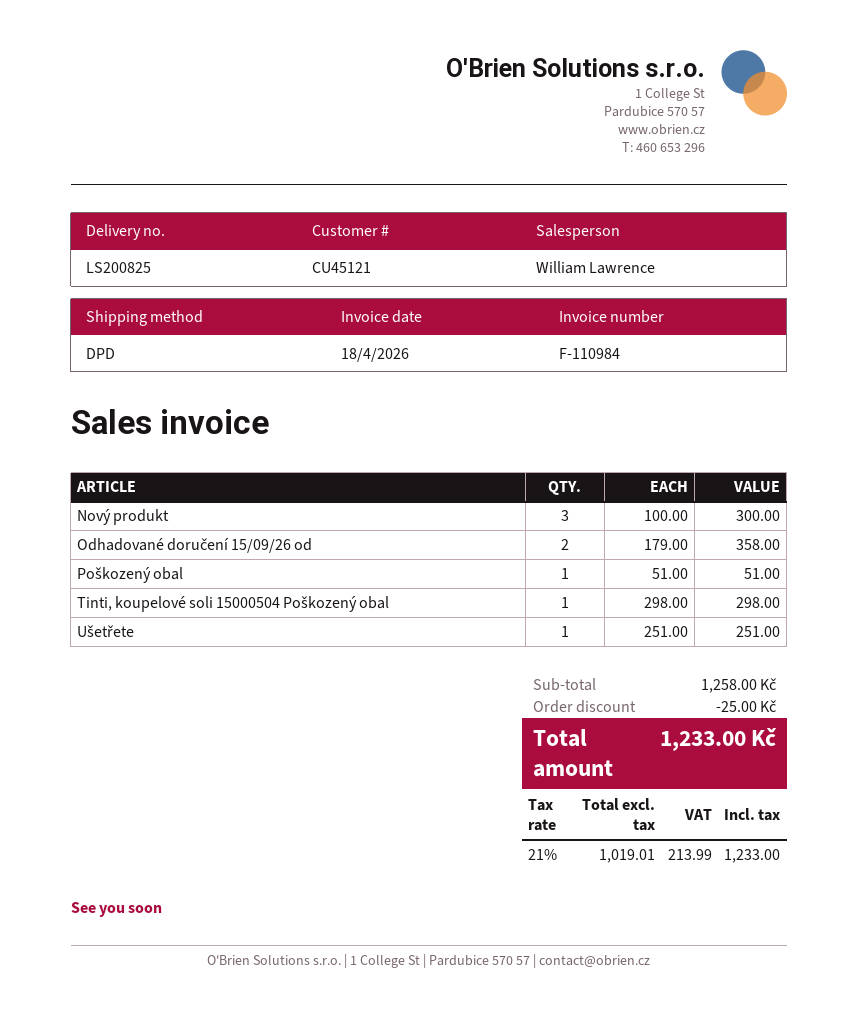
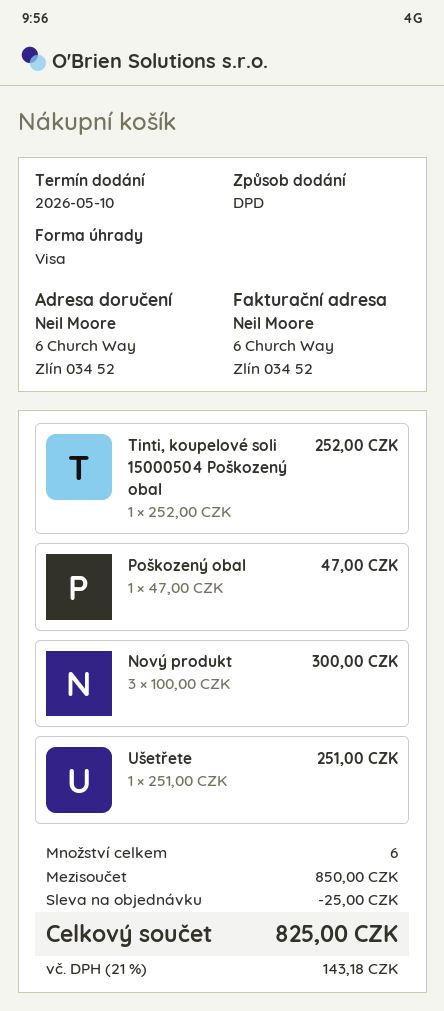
Odhadované doručení 15/09/26 od: 2 x 179.00 = 358.00 -> none
Poškozený obal: 1 x 51.00 = 51.00 -> 1 x 47.00 = 47.00
Tinti, koupelové soli 15000504 Poškozený obal: 1 x 298.00 = 298.00 -> 1 x 252.00 = 252.00
subtotal: 1258.00 -> 850.00
tax: 21% = 213.99 -> 21% = 143.18
total: 1233.00 -> 825.00

